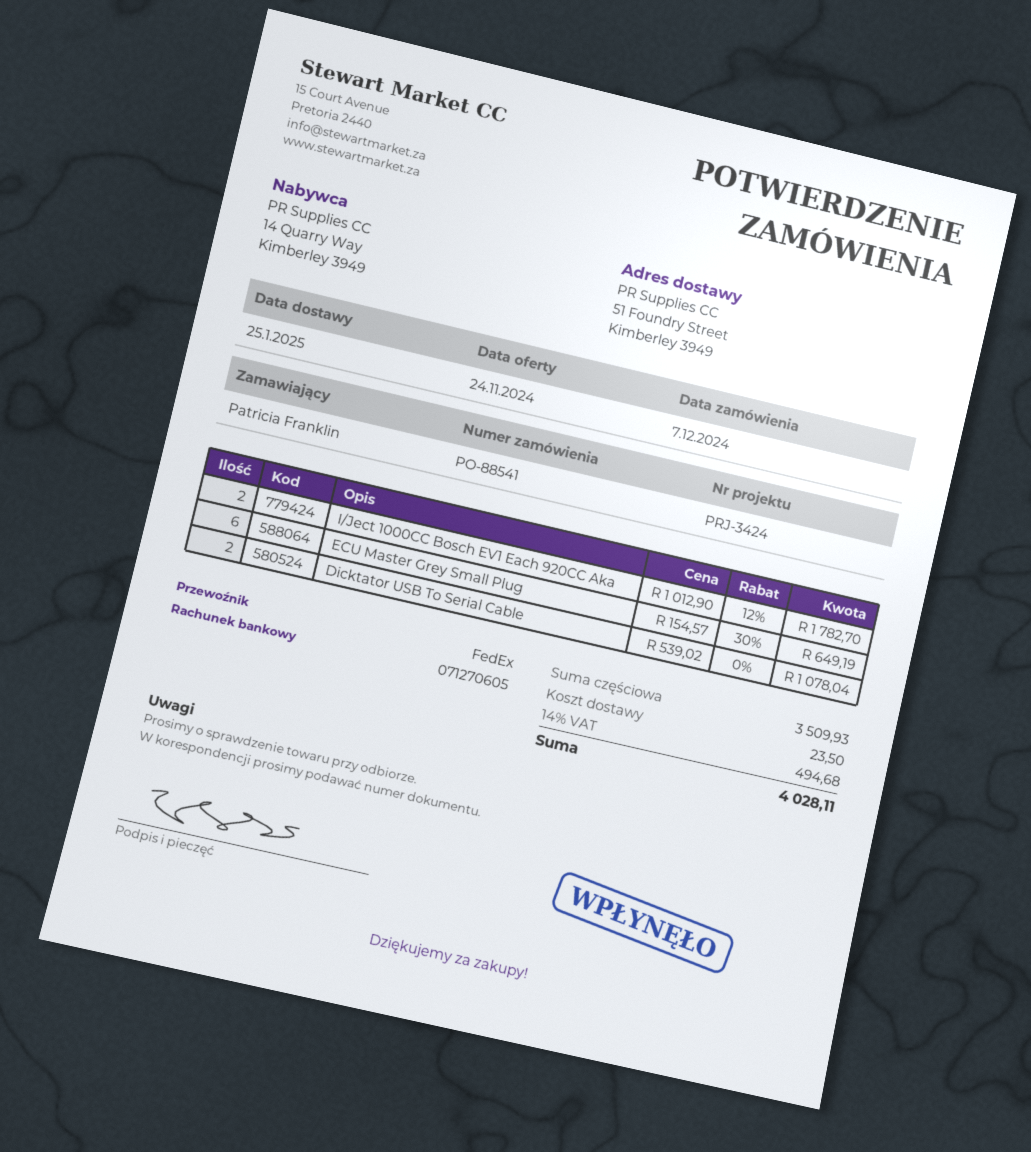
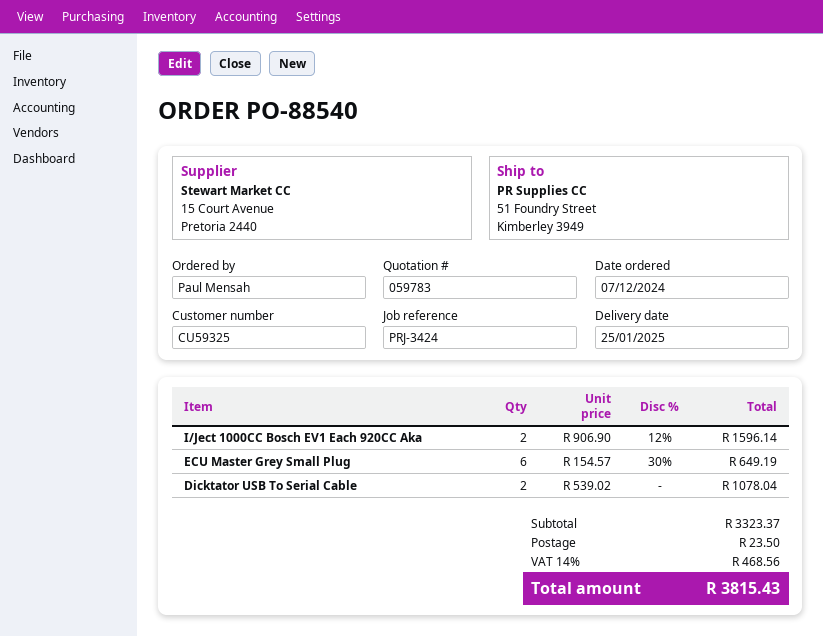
order number: PO-88541 -> PO-88540
ordered by: Patricia Franklin -> Paul Mensah
I/Ject 1000CC Bosch EV1 Each 920CC Aka: 2 x 1012.90 - 12% = 1782.70 -> 2 x 906.90 - 12% = 1596.14
subtotal: 3509.93 -> 3323.37
tax: 14% = 494.68 -> 14% = 468.56
total: 4028.11 -> 3815.43

